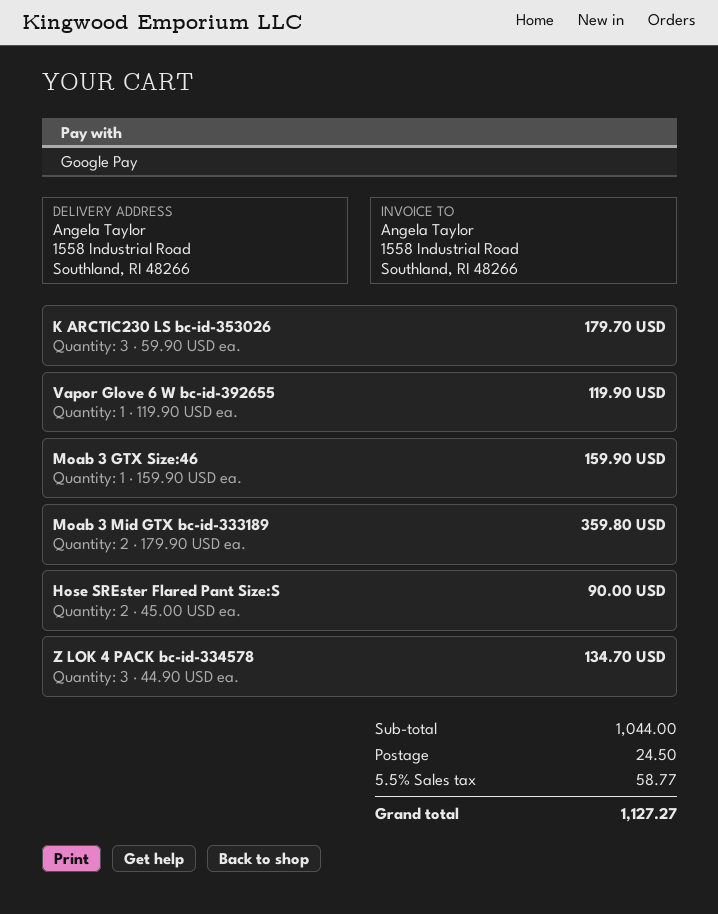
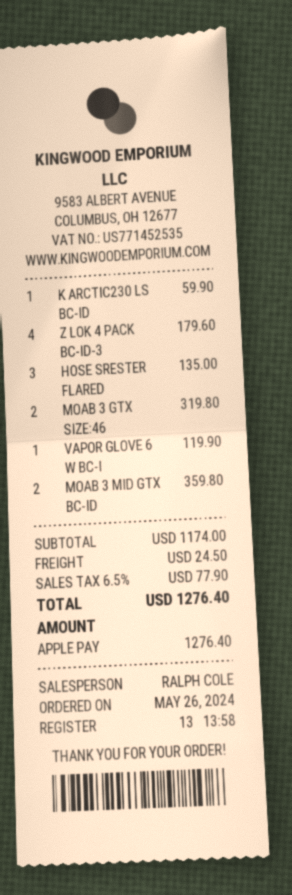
payment method: Google Pay -> Apple Pay
K ARCTIC230 LS bc-id-353026: 3 for 179.70 -> 1 for 59.90
Moab 3 GTX Size:46: 1 for 159.90 -> 2 for 319.80
Hose SREster Flared Pant Size:S: 2 for 90.00 -> 3 for 135.00
Z LOK 4 PACK bc-id-334578: 3 for 134.70 -> 4 for 179.60
subtotal: 1044.00 -> 1174.00
tax: 5.5% = 58.77 -> 6.5% = 77.90
total: 1127.27 -> 1276.40

